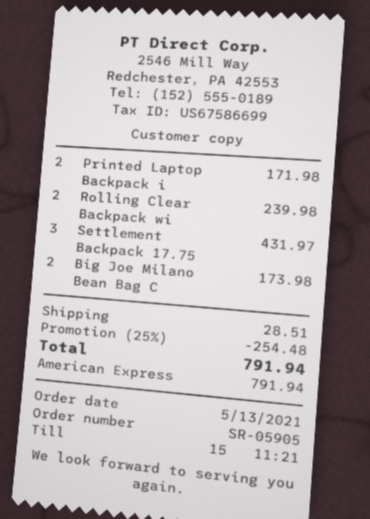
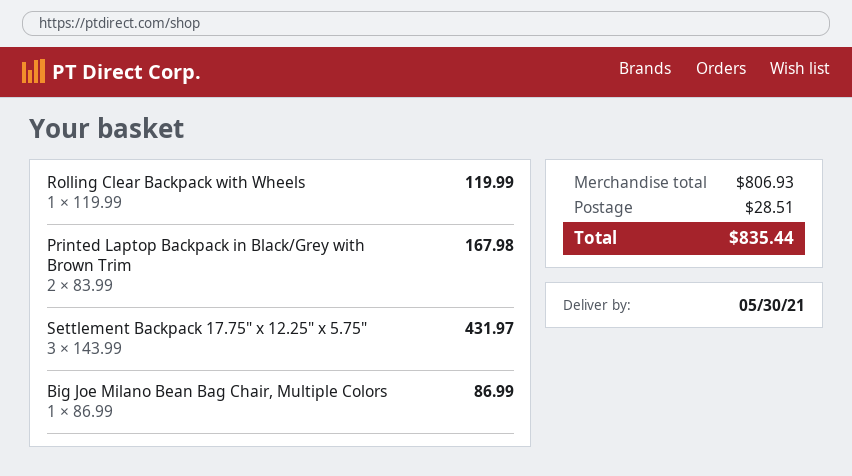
Printed Laptop Backpack i: 2 for 171.98 -> 2 for 167.98
Rolling Clear Backpack wi: 2 for 239.98 -> 1 for 119.99
Big Joe Milano Bean Bag C: 2 for 173.98 -> 1 for 86.99
discount: 25% = 254.48 -> none
total: 791.94 -> 835.44

